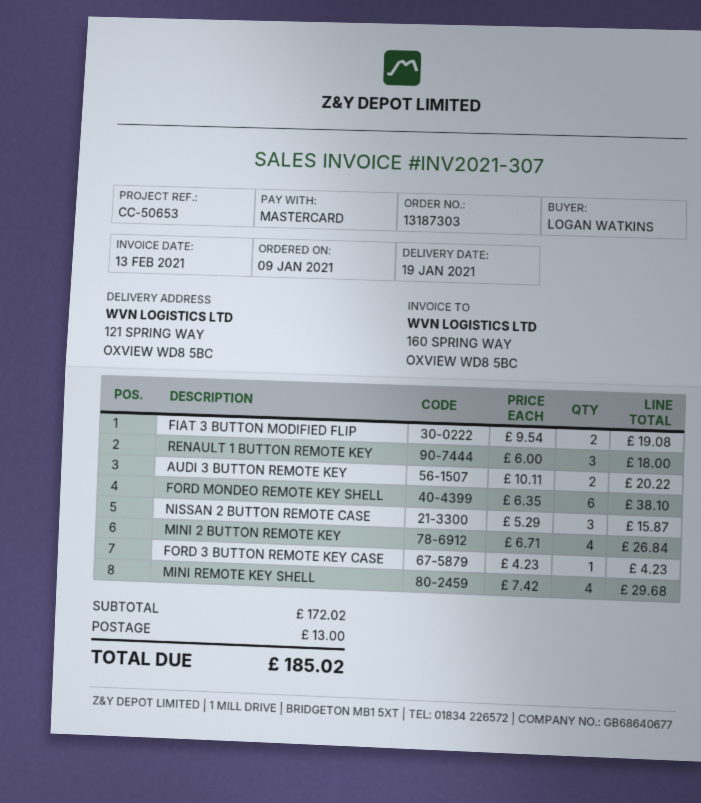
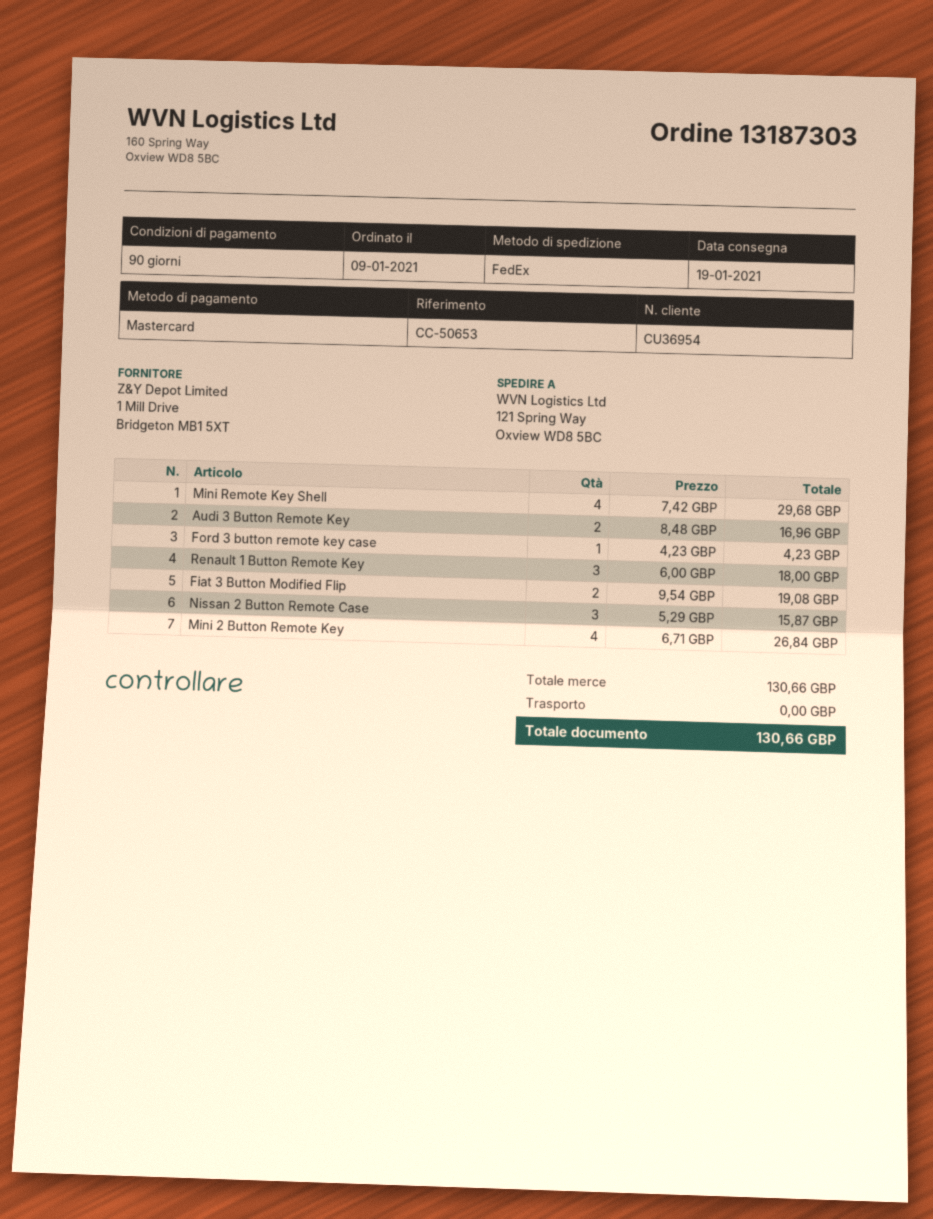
AUDI 3 BUTTON REMOTE KEY: 2 x 10.11 = 20.22 -> 2 x 8.48 = 16.96
FORD MONDEO REMOTE KEY SHELL: 6 x 6.35 = 38.10 -> none
subtotal: 172.02 -> 130.66
shipping: 13.00 -> 0.00
total: 185.02 -> 130.66

